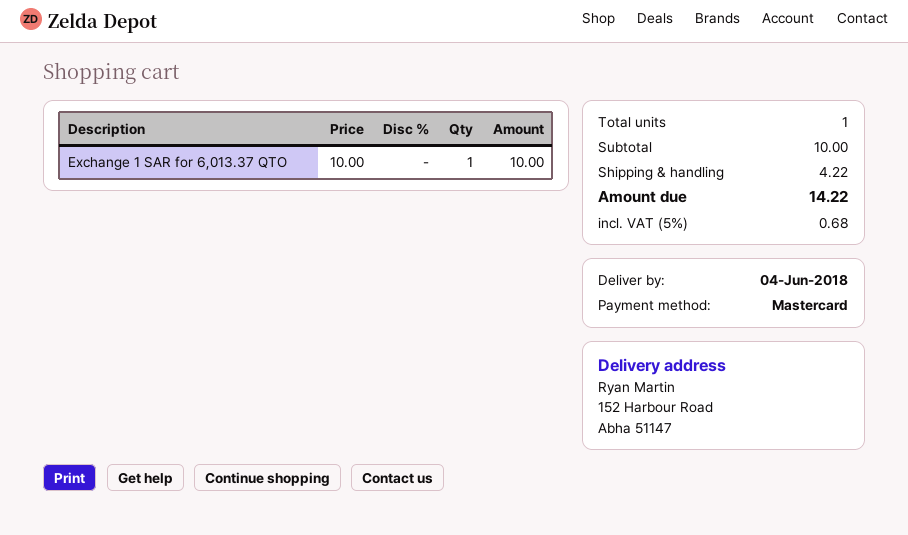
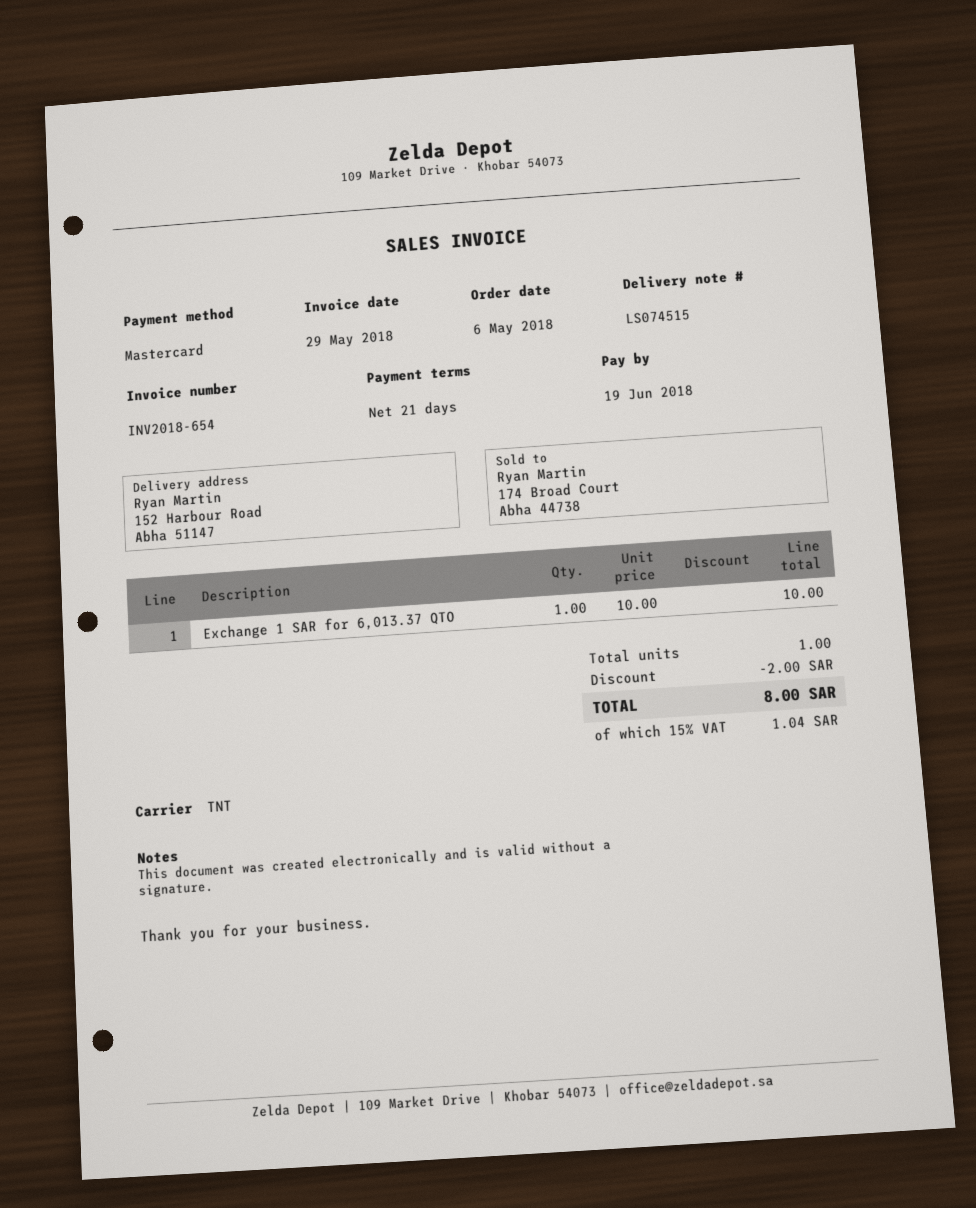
discount: none -> 2.00
shipping: 4.22 -> none
tax: 5% = 0.68 -> 15% = 1.04
total: 14.22 -> 8.00

